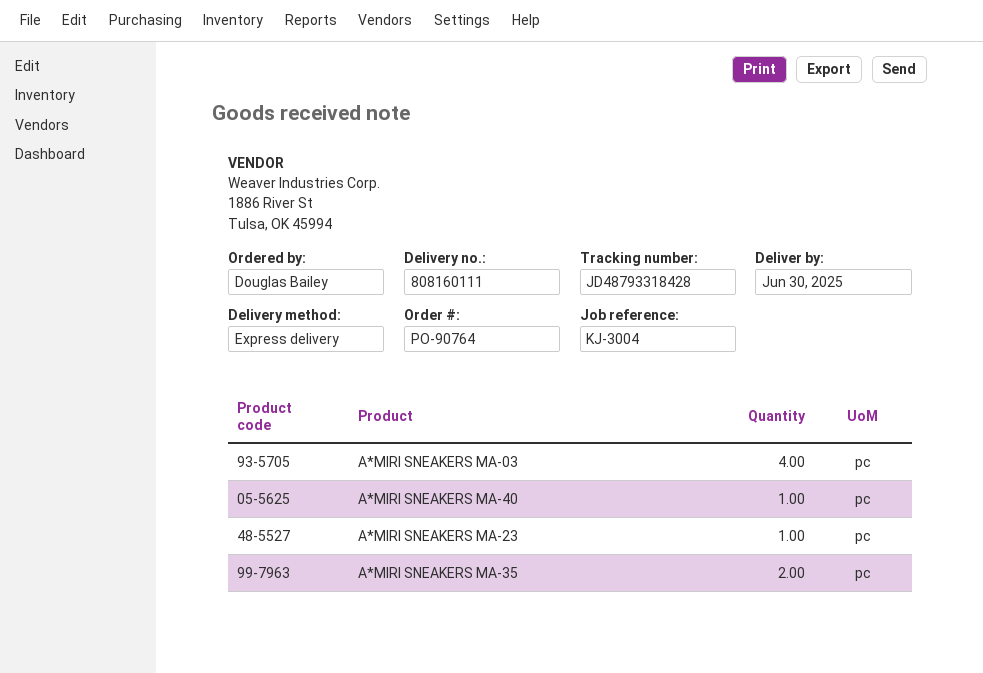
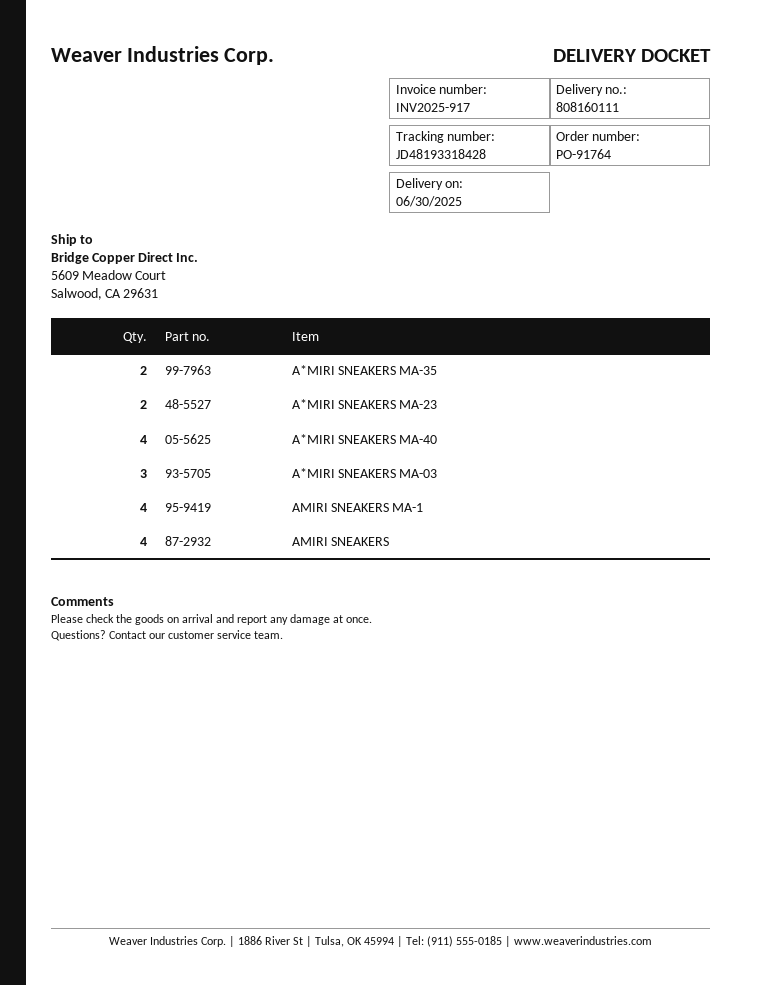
order number: PO-90764 -> PO-91764
tracking number: JD48793318428 -> JD48193318428
A*MIRI SNEAKERS MA-03: 4 -> 3
A*MIRI SNEAKERS MA-40: 1 -> 4
A*MIRI SNEAKERS MA-23: 1 -> 2
AMIRI SNEAKERS MA-1: none -> 4
AMIRI SNEAKERS: none -> 4

